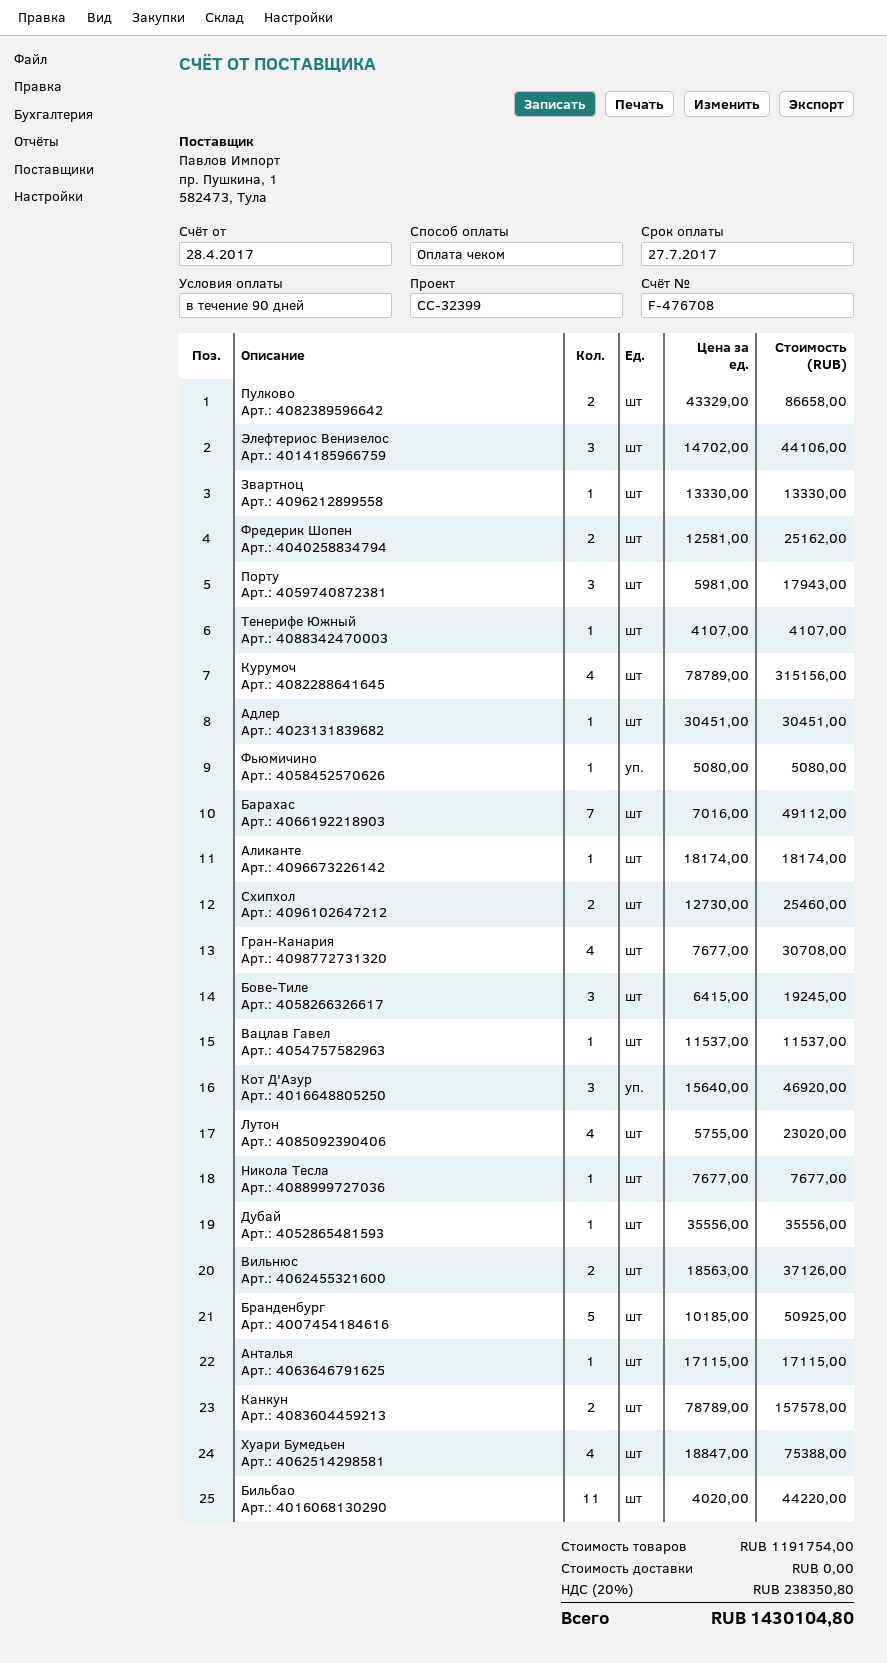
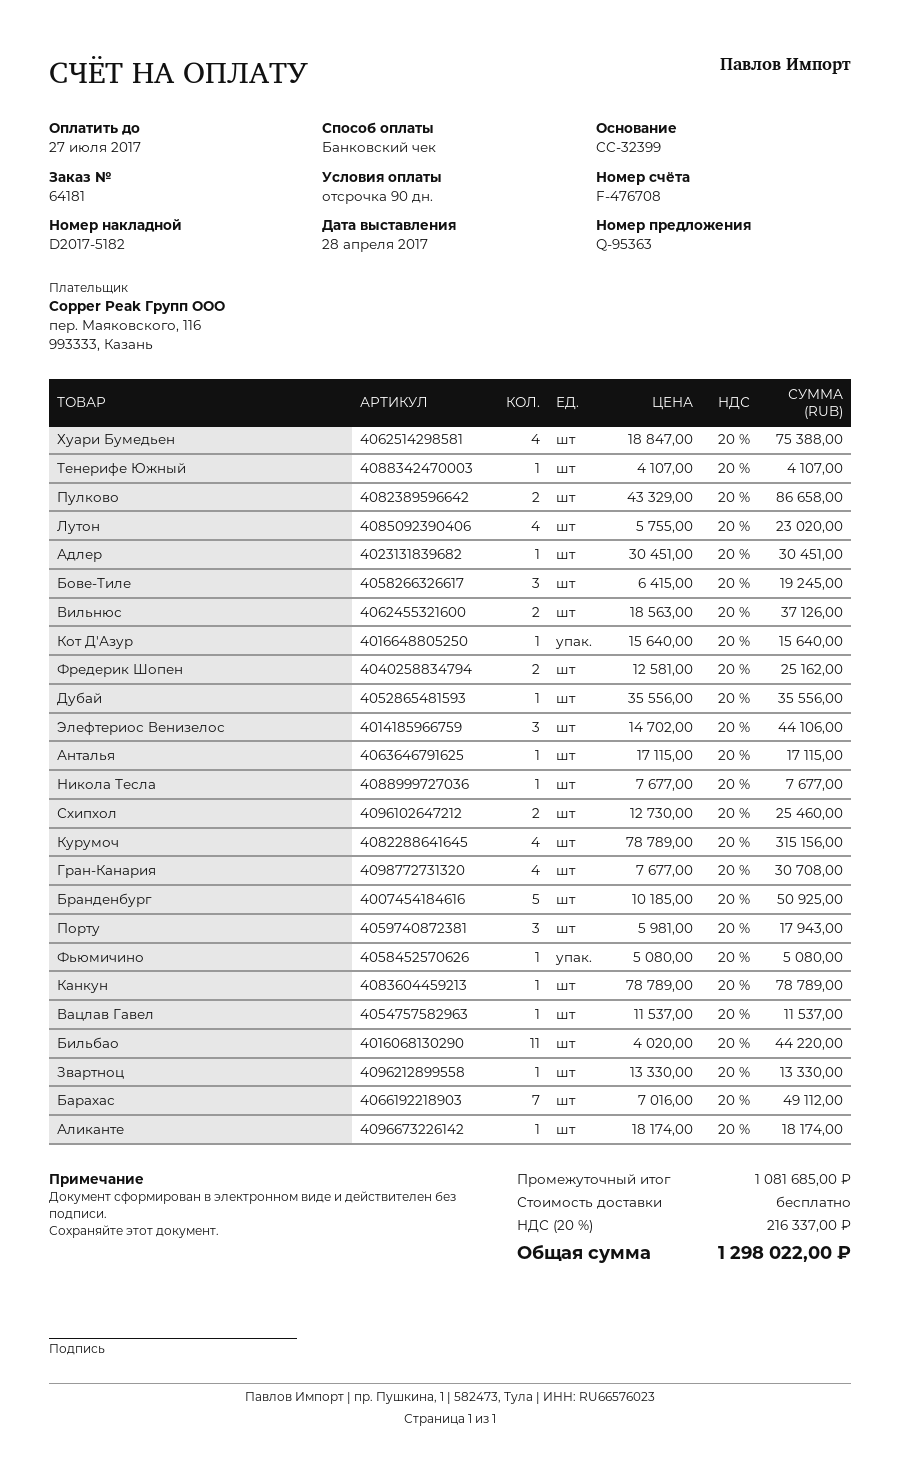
Кот Д'Азур: 3 x 15640.00 = 46920.00 -> 1 x 15640.00 = 15640.00
Канкун: 2 x 78789.00 = 157578.00 -> 1 x 78789.00 = 78789.00
subtotal: 1191754.00 -> 1081685.00
tax: 20% = 238350.80 -> 20% = 216337.00
total: 1430104.80 -> 1298022.00

